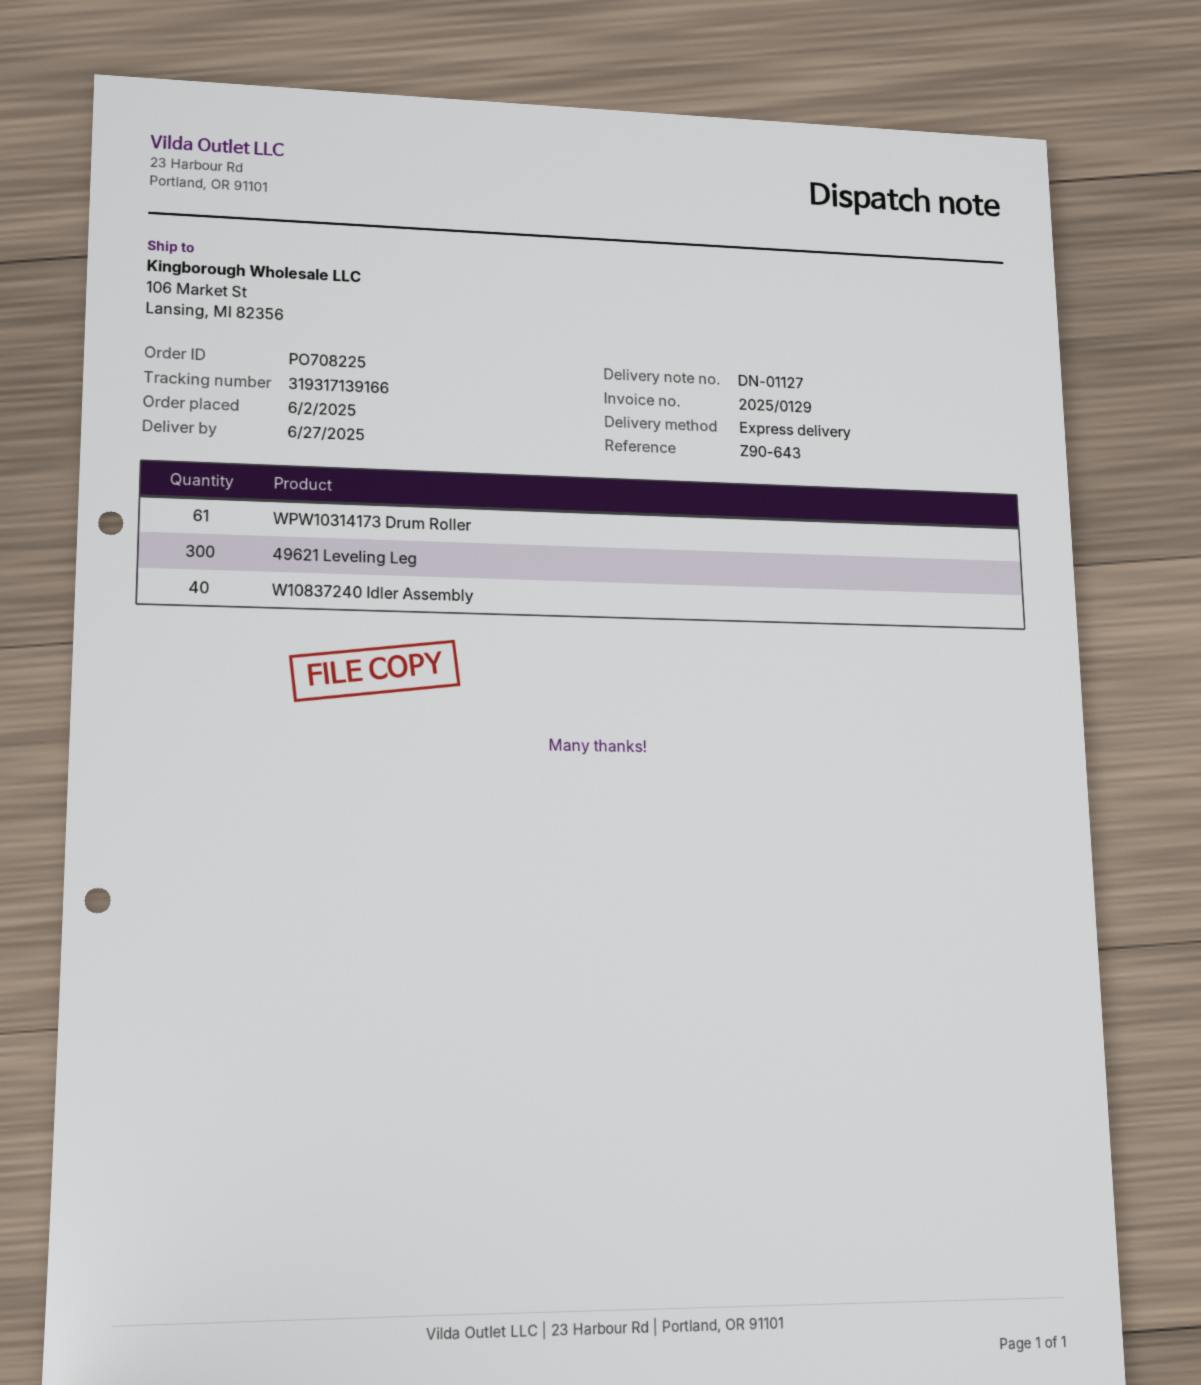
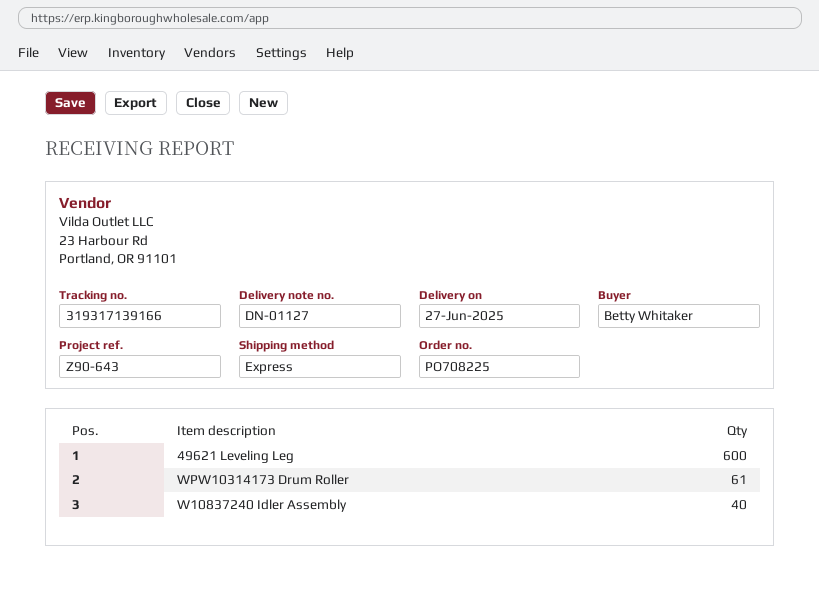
49621 Leveling Leg: 300 -> 600

